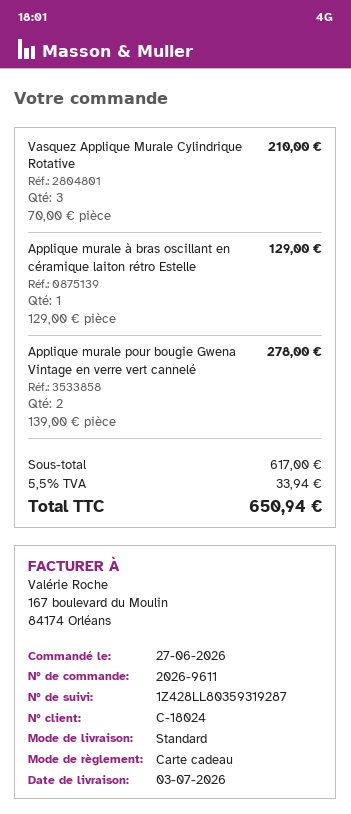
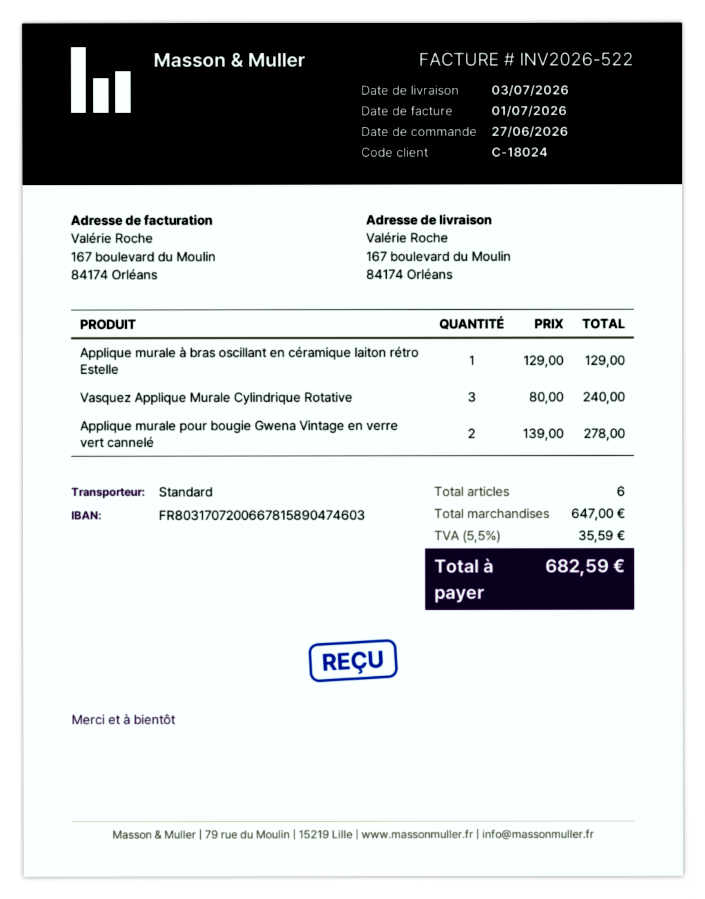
Vasquez Applique Murale Cylindrique Rotative: 3 x 70.00 = 210.00 -> 3 x 80.00 = 240.00
subtotal: 617.00 -> 647.00
tax: 5.5% = 33.94 -> 5.5% = 35.59
total: 650.94 -> 682.59

